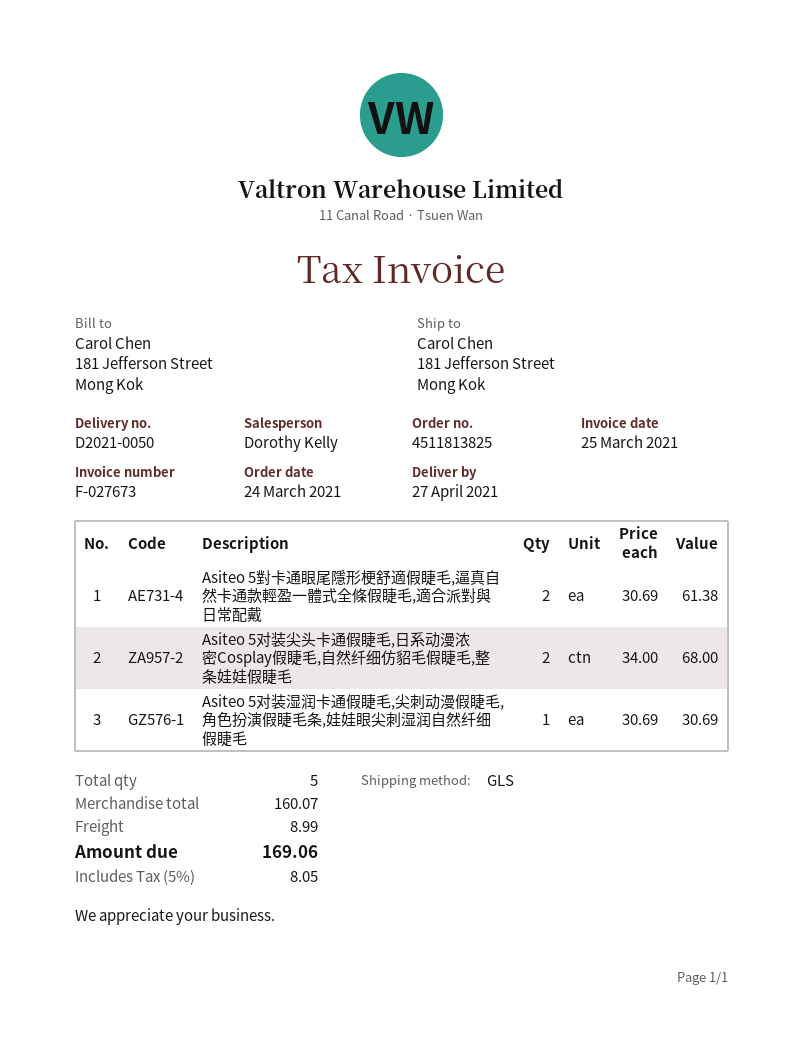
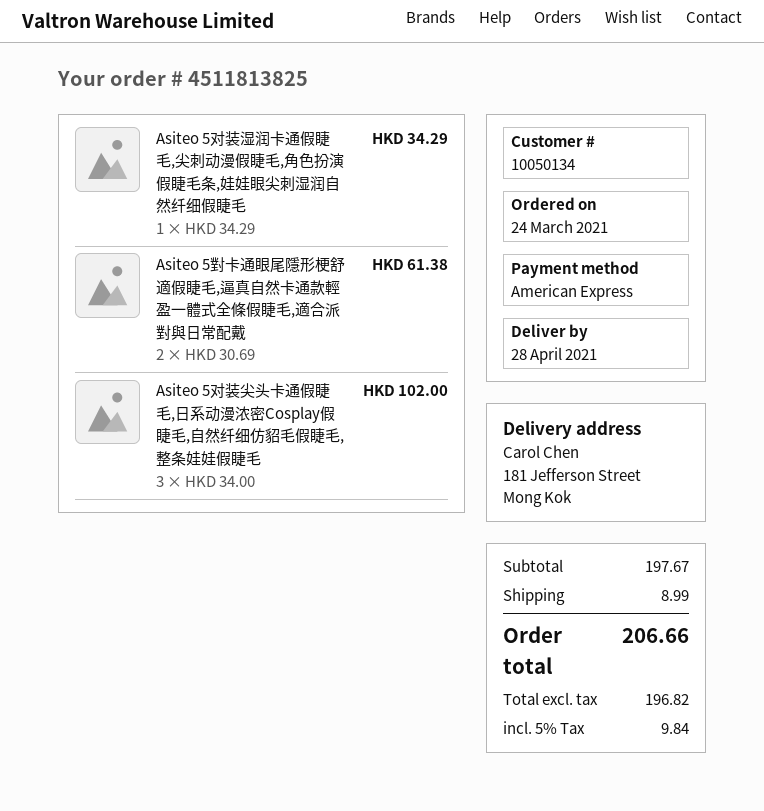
delivery date: 2021-04-27 -> 2021-04-28
Asiteo 5对装尖头卡通假睫毛,日系动漫浓密Cosplay假睫毛,自然纤细仿貂毛假睫毛,整条娃娃假睫毛: 2 x 34.00 = 68.00 -> 3 x 34.00 = 102.00
Asiteo 5对装湿润卡通假睫毛,尖刺动漫假睫毛,角色扮演假睫毛条,娃娃眼尖刺湿润自然纤细假睫毛: 1 x 30.69 = 30.69 -> 1 x 34.29 = 34.29
subtotal: 160.07 -> 197.67
tax: 5% = 8.05 -> 5% = 9.84
total: 169.06 -> 206.66

